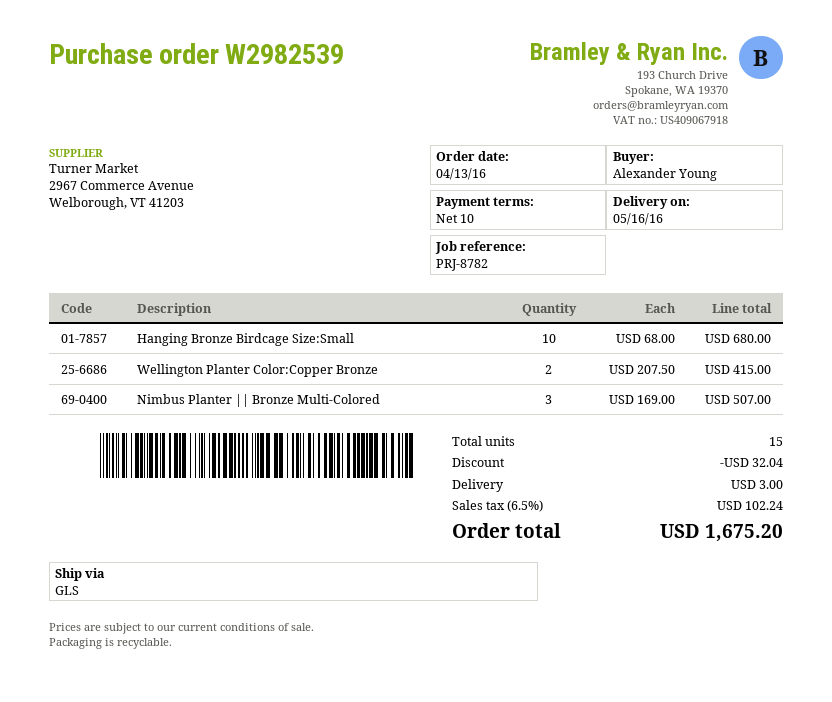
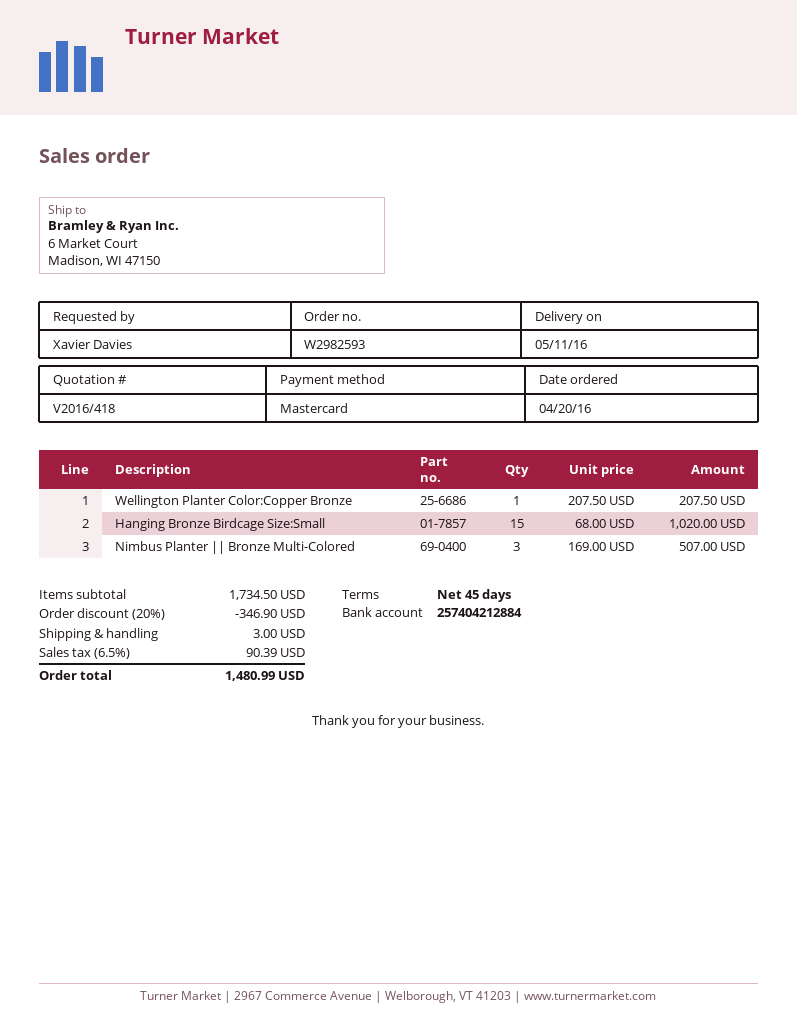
order number: W2982539 -> W2982593
order date: 2016-04-13 -> 2016-04-20
delivery date: 2016-05-16 -> 2016-05-11
payment terms: 10 days -> 45 days
ordered by: Alexander Young -> Xavier Davies
Hanging Bronze Birdcage Size:Small: 10 x 68.00 = 680.00 -> 15 x 68.00 = 1020.00
Wellington Planter Color:Copper Bronze: 2 x 207.50 = 415.00 -> 1 x 207.50 = 207.50
discount: 32.04 -> 346.90
tax: 6.5% = 102.24 -> 6.5% = 90.39
total: 1675.20 -> 1480.99

